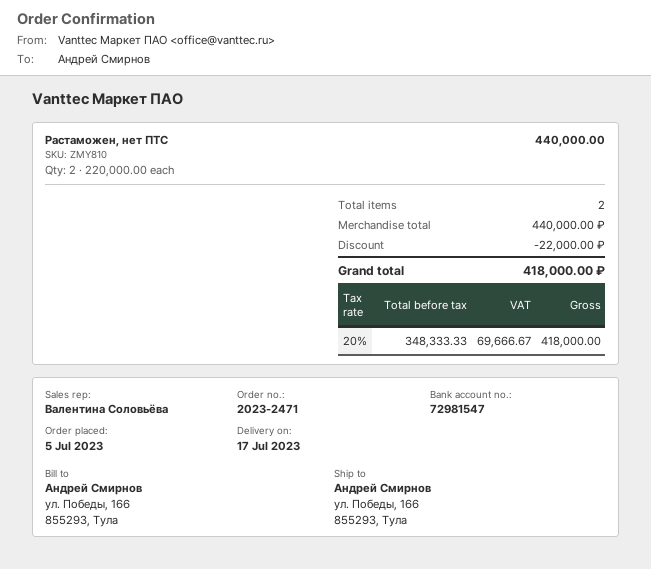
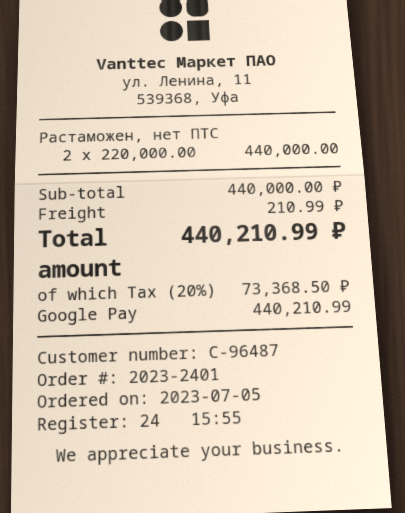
order number: 2023-2471 -> 2023-2401
discount: 22000.00 -> none
shipping: none -> 210.99
tax: 20% = 69666.67 -> 20% = 73368.50
total: 418000.00 -> 440210.99

